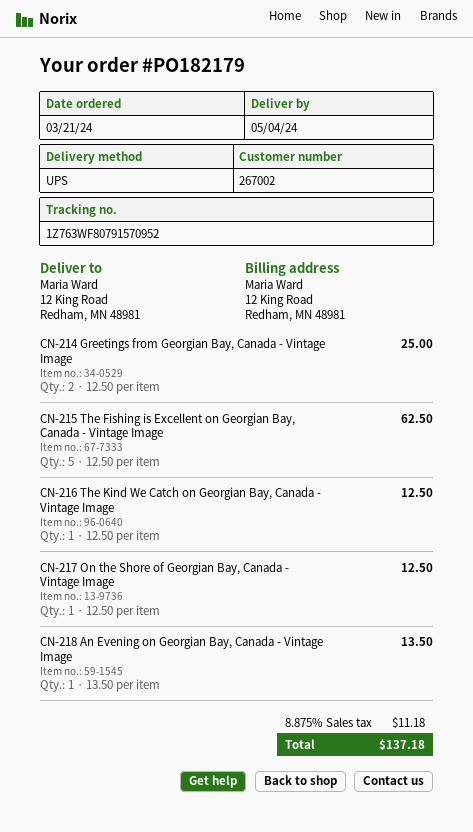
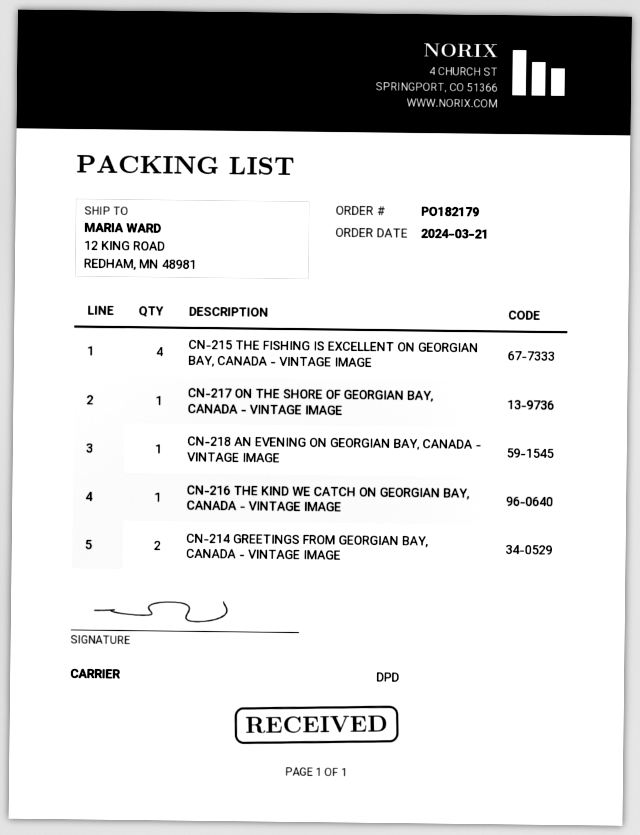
shipping method: UPS -> DPD
CN-215 The Fishing is Excellent on Georgian Bay, Canada - Vintage Image: 5 -> 4

